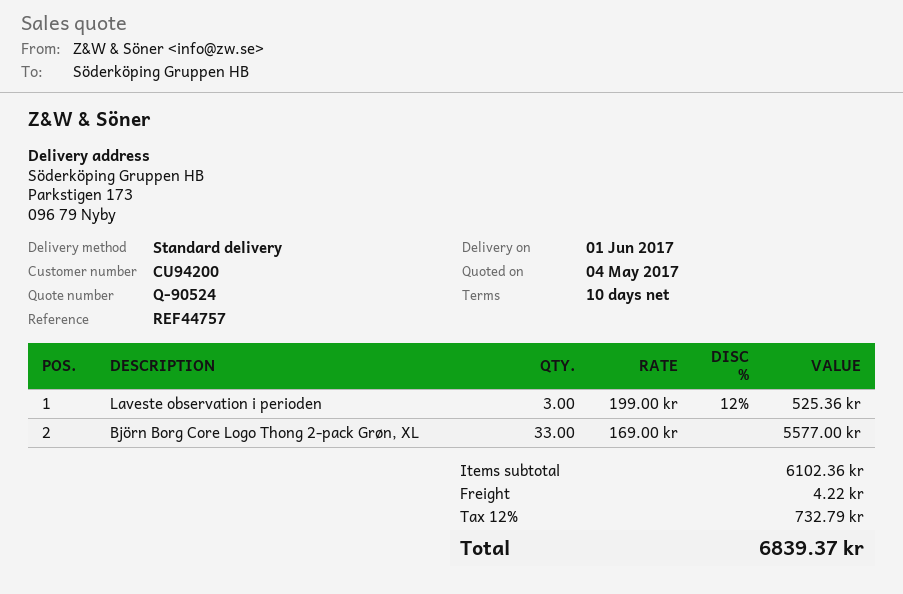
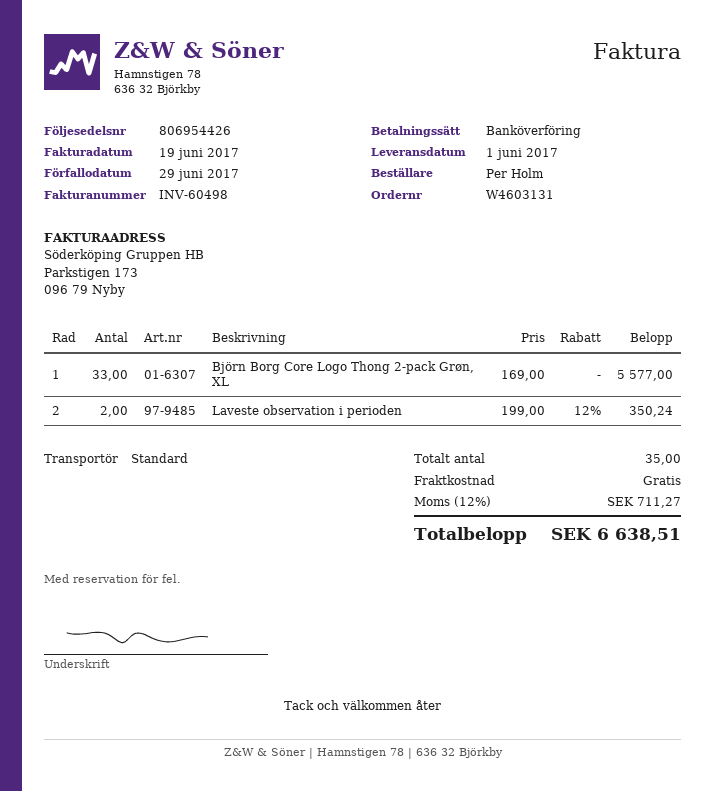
Laveste observation i perioden: 3 x 199.00 - 12% = 525.36 -> 2 x 199.00 - 12% = 350.24
shipping: 4.22 -> 0.00
tax: 12% = 732.79 -> 12% = 711.27
total: 6839.37 -> 6638.51

